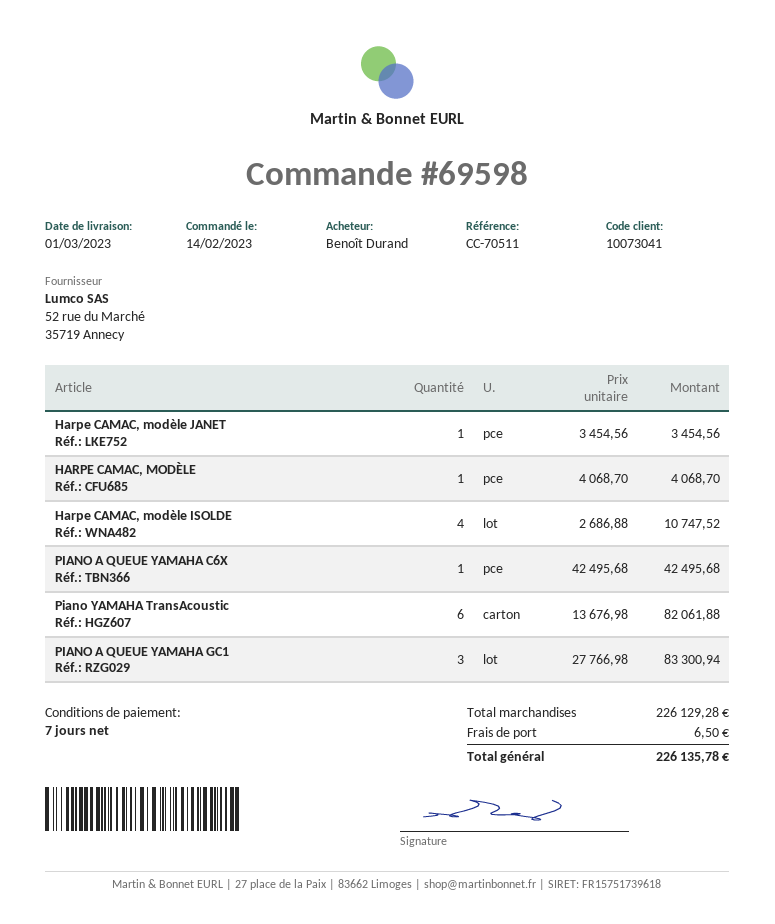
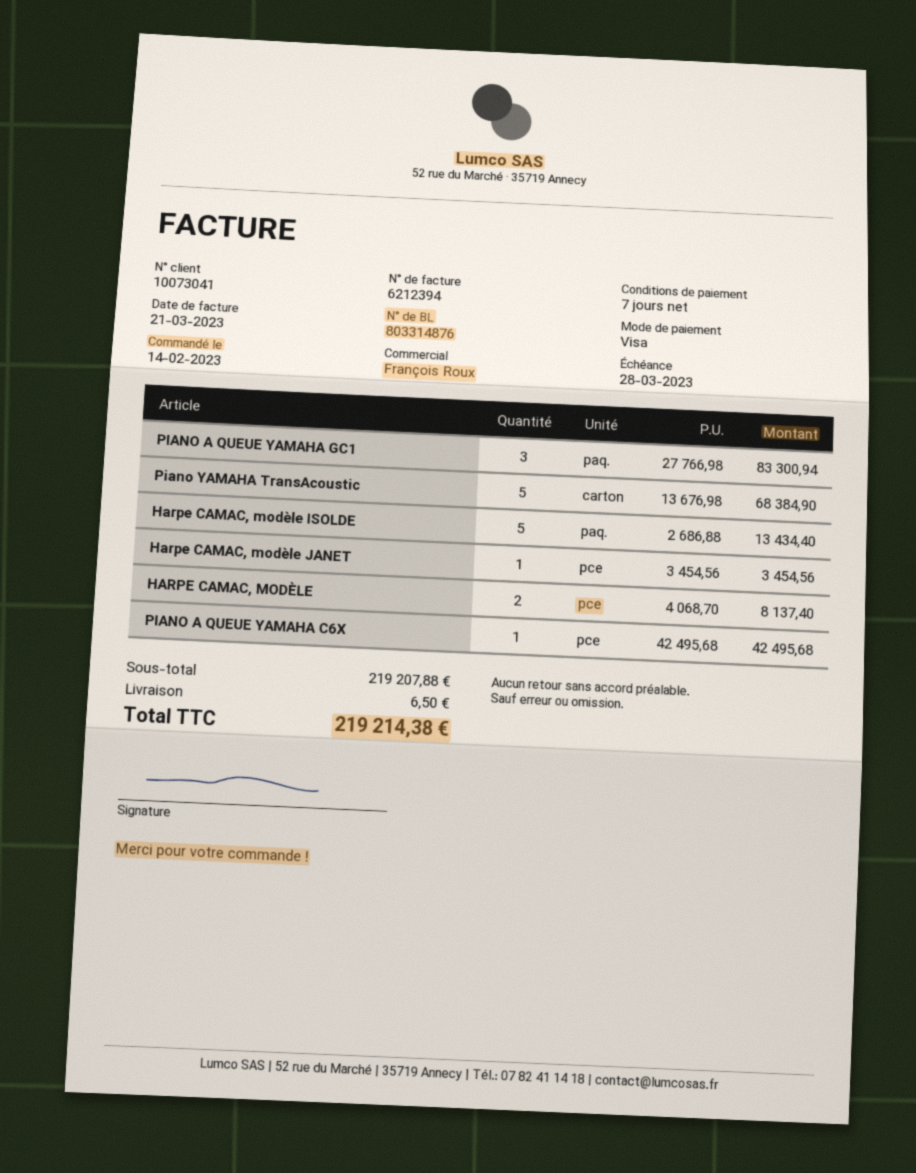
HARPE CAMAC, MODÈLE: 1 x 4068.70 = 4068.70 -> 2 x 4068.70 = 8137.40
Harpe CAMAC, modèle ISOLDE: 4 x 2686.88 = 10747.52 -> 5 x 2686.88 = 13434.40
Piano YAMAHA TransAcoustic: 6 x 13676.98 = 82061.88 -> 5 x 13676.98 = 68384.90
subtotal: 226129.28 -> 219207.88
total: 226135.78 -> 219214.38

